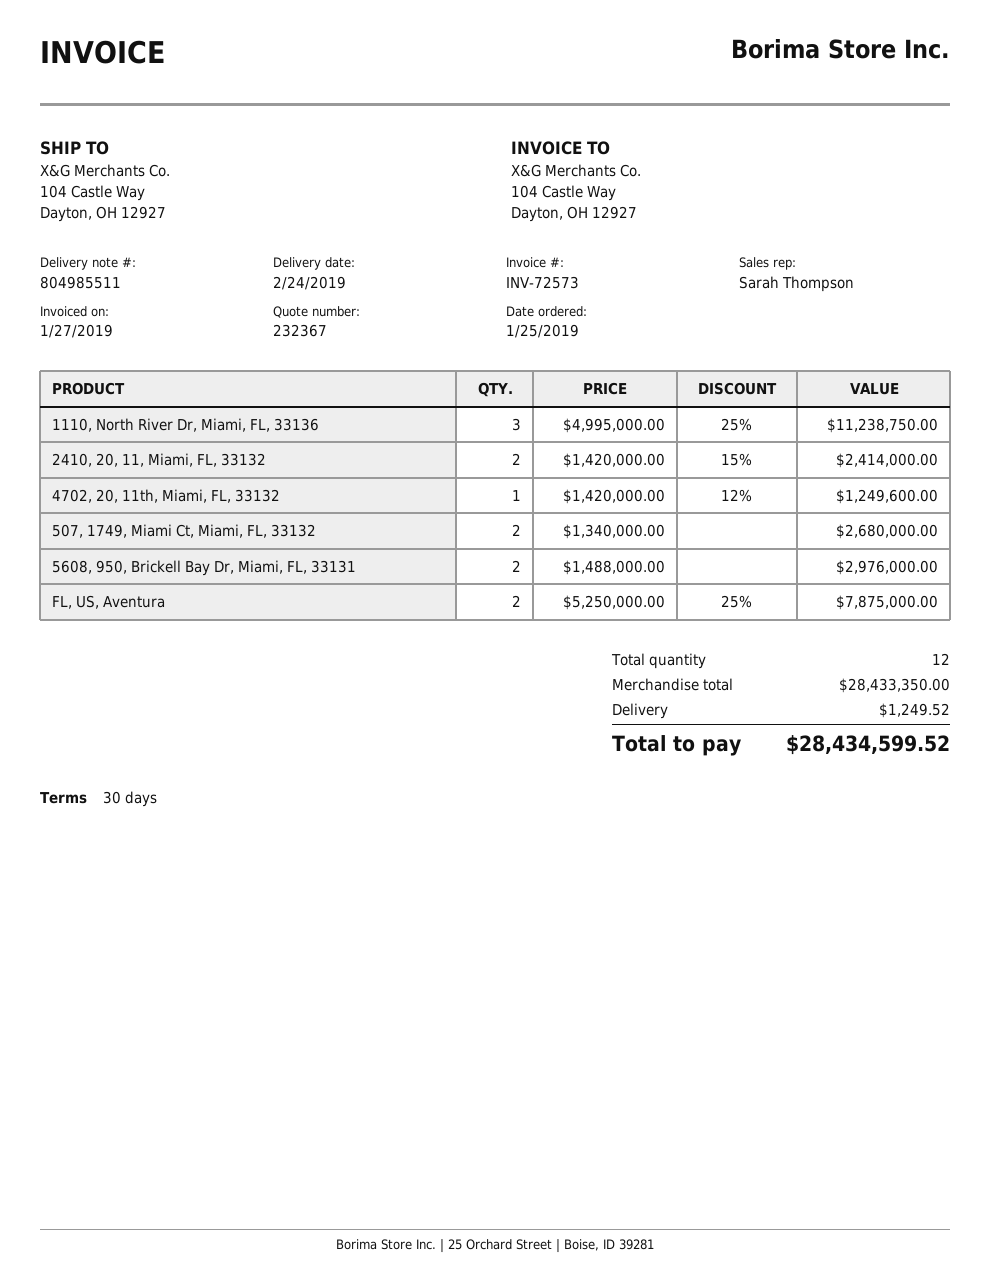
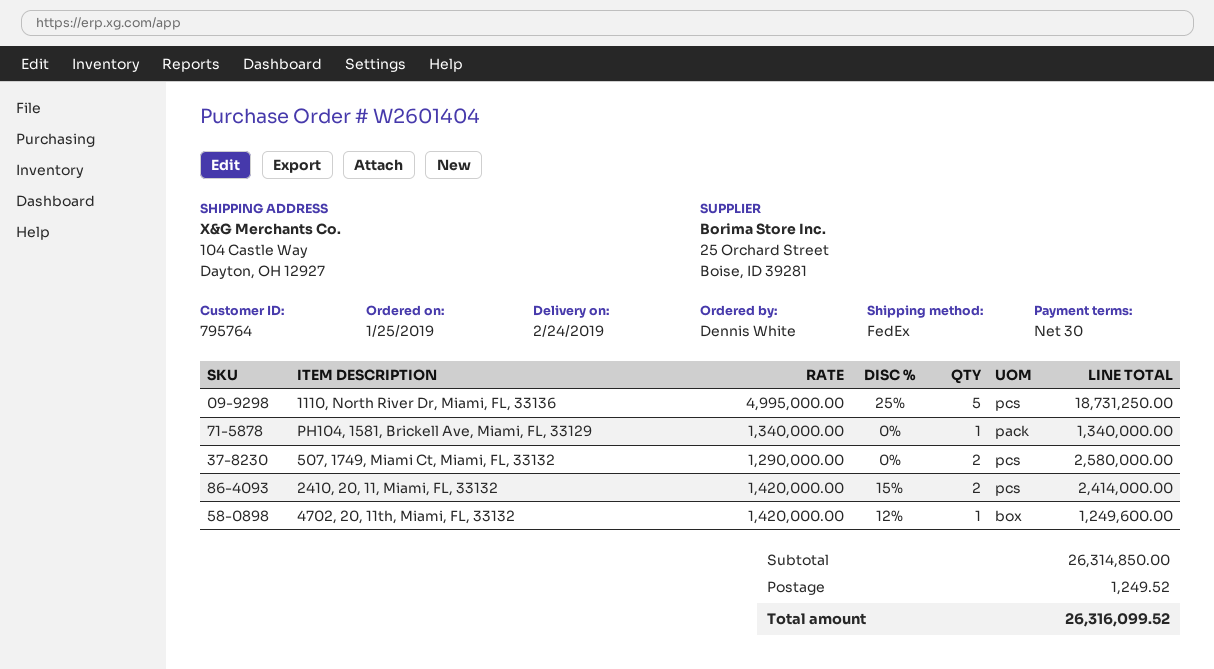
1110, North River Dr, Miami, FL, 33136: 3 x 4995000.00 - 25% = 11238750.00 -> 5 x 4995000.00 - 25% = 18731250.00
507, 1749, Miami Ct, Miami, FL, 33132: 2 x 1340000.00 = 2680000.00 -> 2 x 1290000.00 = 2580000.00
5608, 950, Brickell Bay Dr, Miami, FL, 33131: 2 x 1488000.00 = 2976000.00 -> none
FL, US, Aventura: 2 x 5250000.00 - 25% = 7875000.00 -> none
PH104, 1581, Brickell Ave, Miami, FL, 33129: none -> 1 x 1340000.00 = 1340000.00
subtotal: 28433350.00 -> 26314850.00
total: 28434599.52 -> 26316099.52

